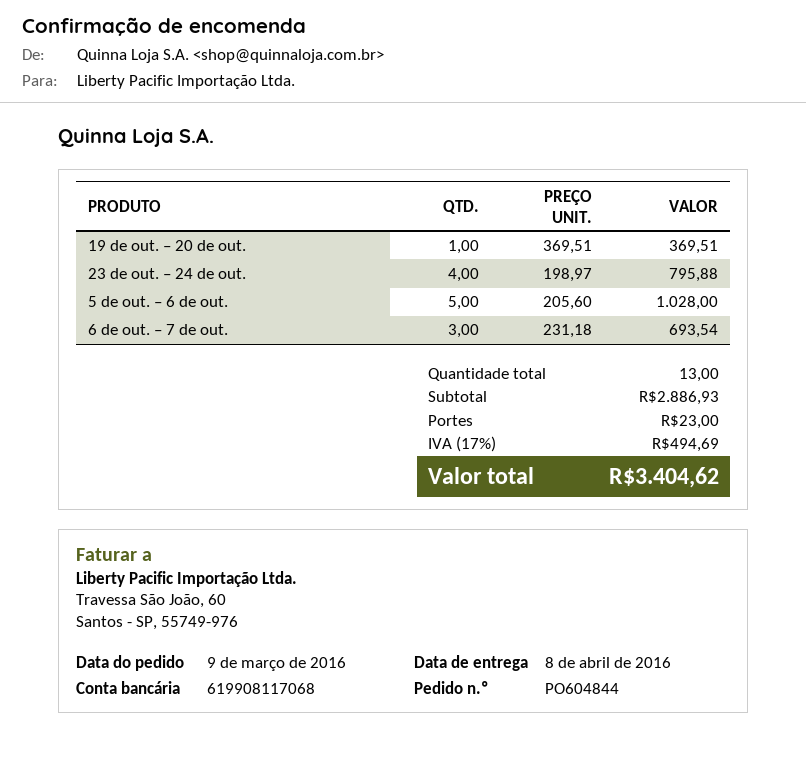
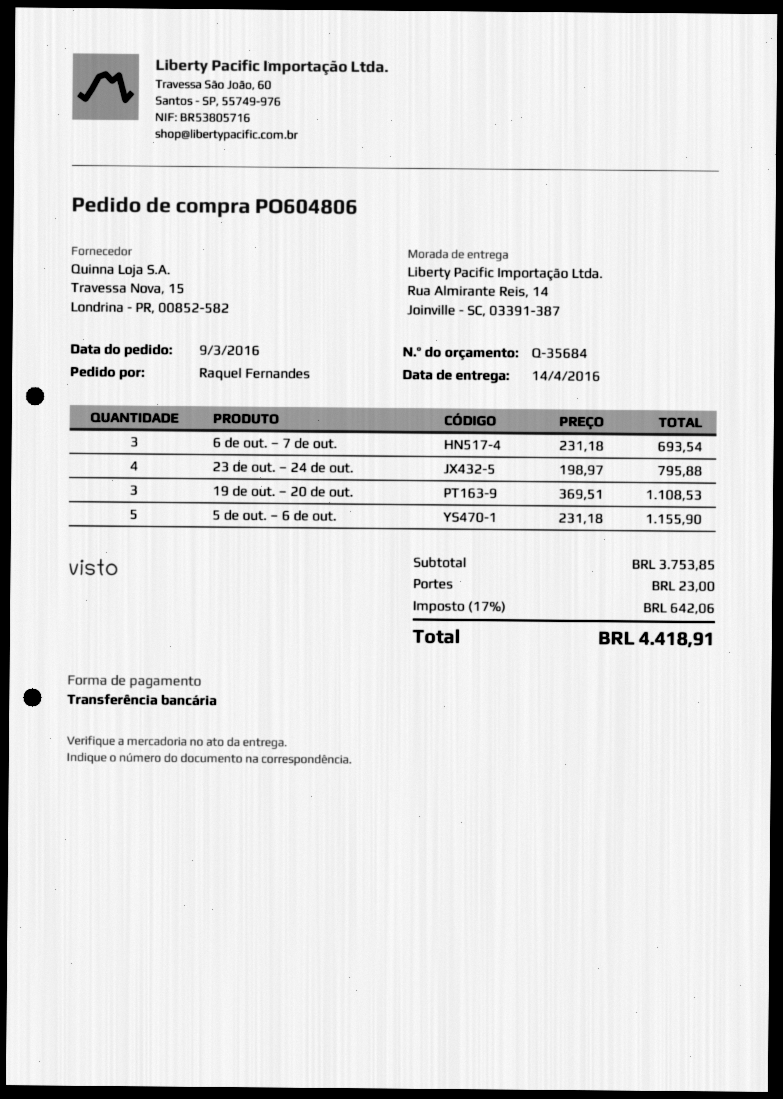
order number: PO604844 -> PO604806
delivery date: 2016-04-08 -> 2016-04-14
19 de out. – 20 de out.: 1 x 369.51 = 369.51 -> 3 x 369.51 = 1108.53
5 de out. – 6 de out.: 5 x 205.60 = 1028.00 -> 5 x 231.18 = 1155.90
subtotal: 2886.93 -> 3753.85
tax: 17% = 494.69 -> 17% = 642.06
total: 3404.62 -> 4418.91

